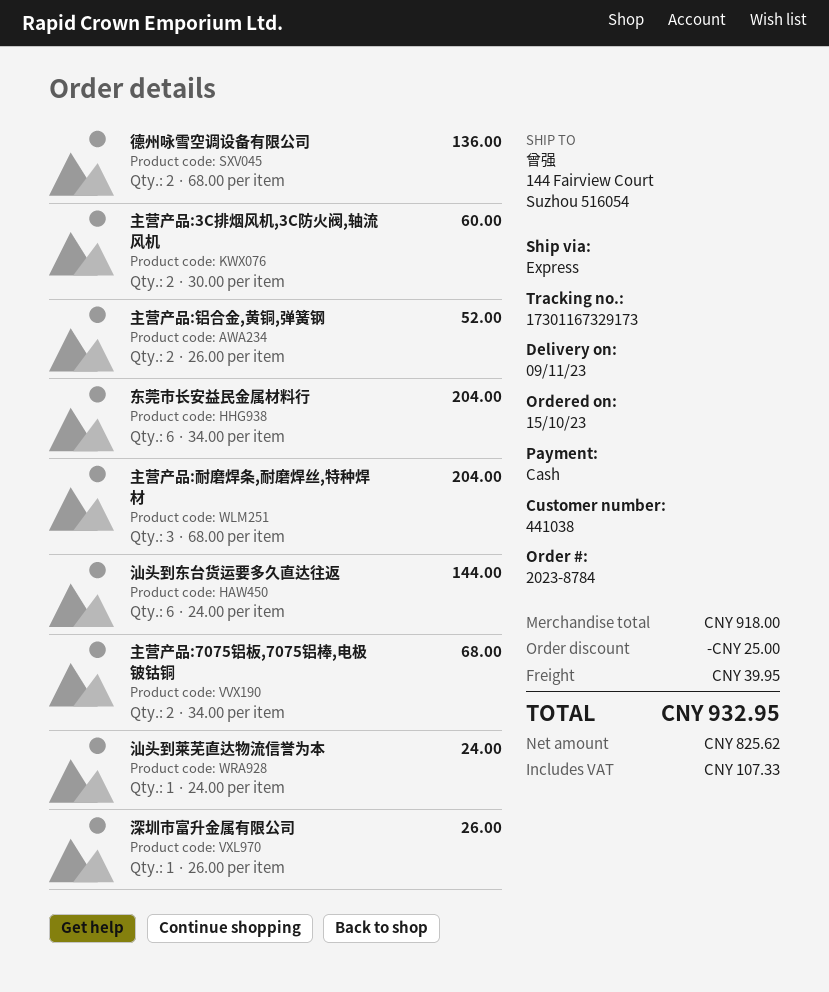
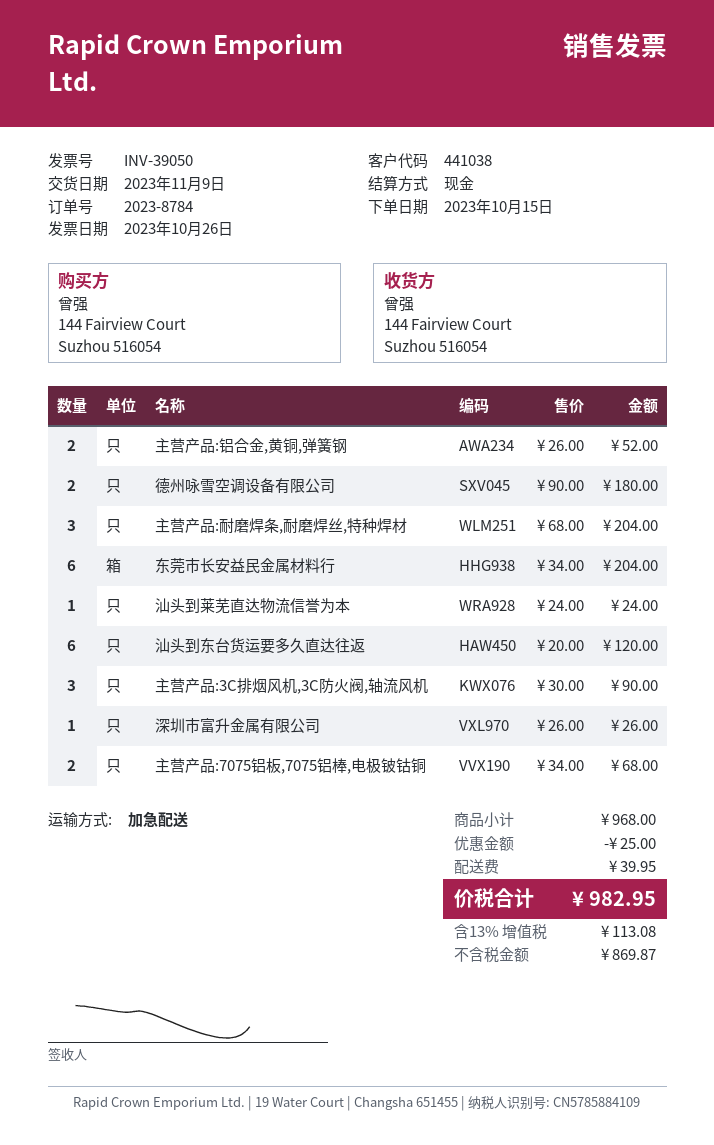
德州咏雪空调设备有限公司: 2 x 68.00 = 136.00 -> 2 x 90.00 = 180.00
主营产品:3C排烟风机,3C防火阀,轴流风机: 2 x 30.00 = 60.00 -> 3 x 30.00 = 90.00
汕头到东台货运要多久直达往返: 6 x 24.00 = 144.00 -> 6 x 20.00 = 120.00
subtotal: 918.00 -> 968.00
net: 825.62 -> 869.87
tax: 107.33 -> 113.08
total: 932.95 -> 982.95

